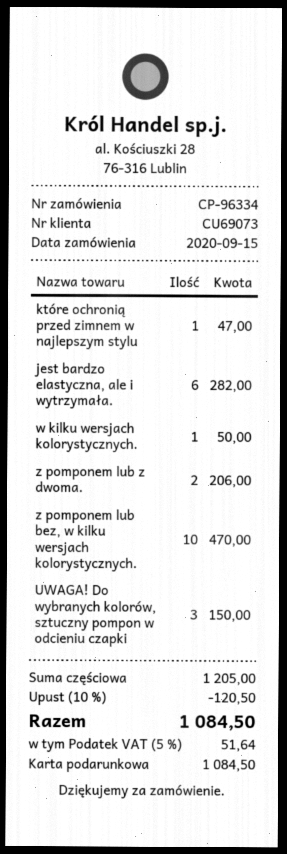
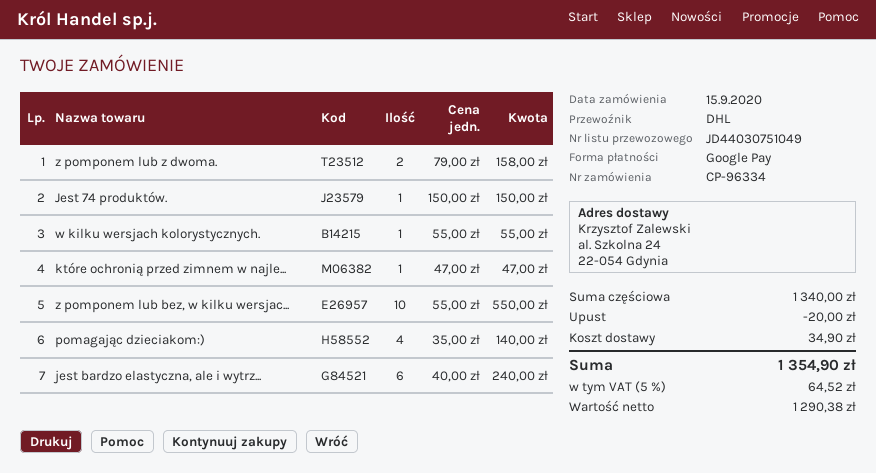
payment method: gift card -> Google Pay
jest bardzo elastyczna, ale i wytrzymała.: 6 for 282.00 -> 6 for 240.00
w kilku wersjach kolorystycznych.: 1 for 50.00 -> 1 for 55.00
z pomponem lub z dwoma.: 2 for 206.00 -> 2 for 158.00
z pomponem lub bez, w kilku wersjach kolorystycznych.: 10 for 470.00 -> 10 for 550.00
UWAGA! Do wybranych kolorów, sztuczny pompon w odcieniu czapki: 3 for 150.00 -> none
Jest 74 produktów.: none -> 1 for 150.00
pomagając dzieciakom:): none -> 4 for 140.00
subtotal: 1205.00 -> 1340.00
discount: 120.50 -> 20.00
shipping: none -> 34.90
tax: 5% = 51.64 -> 5% = 64.52
total: 1084.50 -> 1354.90

